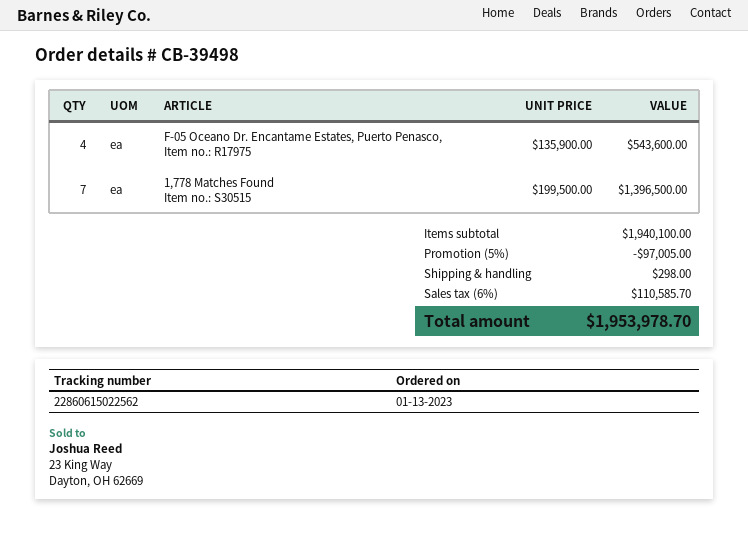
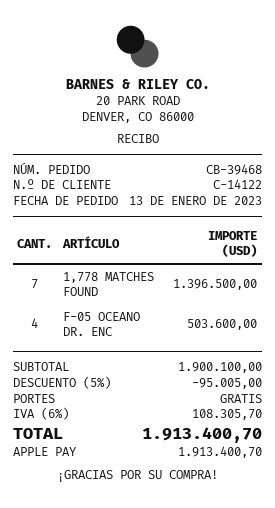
order number: CB-39498 -> CB-39468
F-05 Oceano Dr. Encantame Estates, Puerto Penasco,: 4 for 543600.00 -> 4 for 503600.00
subtotal: 1940100.00 -> 1900100.00
discount: 5% = 97005.00 -> 5% = 95005.00
shipping: 298.00 -> 0.00
tax: 6% = 110585.70 -> 6% = 108305.70
total: 1953978.70 -> 1913400.70

